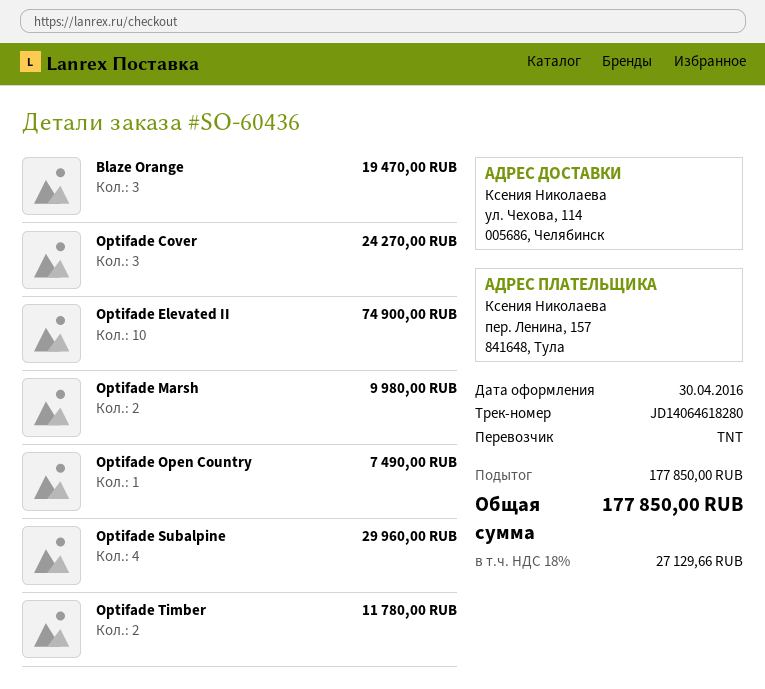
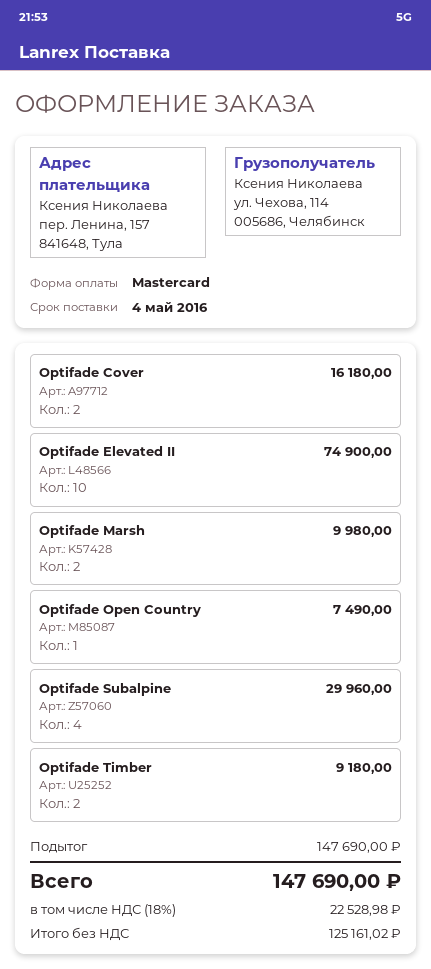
Blaze Orange: 3 for 19470.00 -> none
Optifade Cover: 3 for 24270.00 -> 2 for 16180.00
Optifade Timber: 2 for 11780.00 -> 2 for 9180.00
subtotal: 177850.00 -> 147690.00
tax: 18% = 27129.66 -> 18% = 22528.98
total: 177850.00 -> 147690.00

